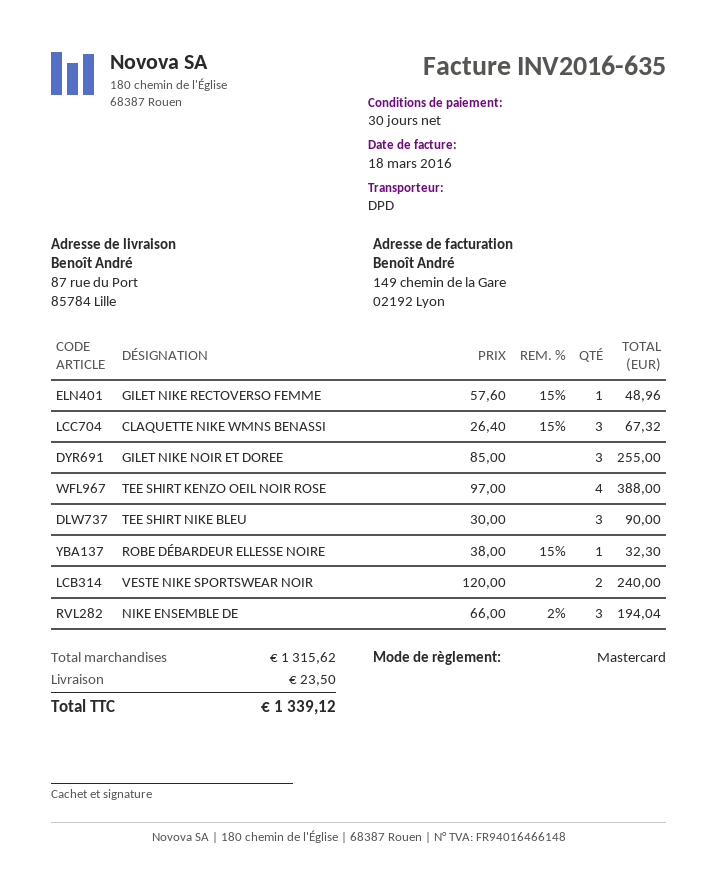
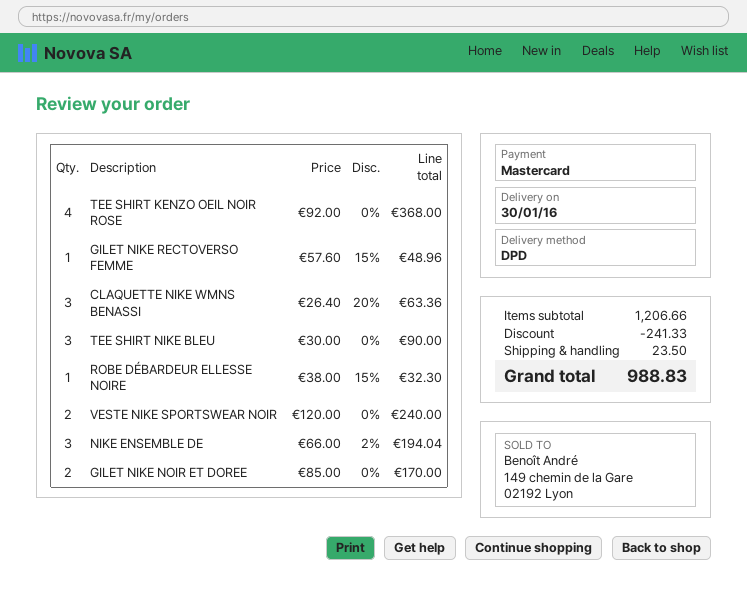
CLAQUETTE NIKE WMNS BENASSI: 3 x 26.40 - 15% = 67.32 -> 3 x 26.40 - 20% = 63.36
GILET NIKE NOIR ET DOREE: 3 x 85.00 = 255.00 -> 2 x 85.00 = 170.00
TEE SHIRT KENZO OEIL NOIR ROSE: 4 x 97.00 = 388.00 -> 4 x 92.00 = 368.00
subtotal: 1315.62 -> 1206.66
discount: none -> 241.33
total: 1339.12 -> 988.83

